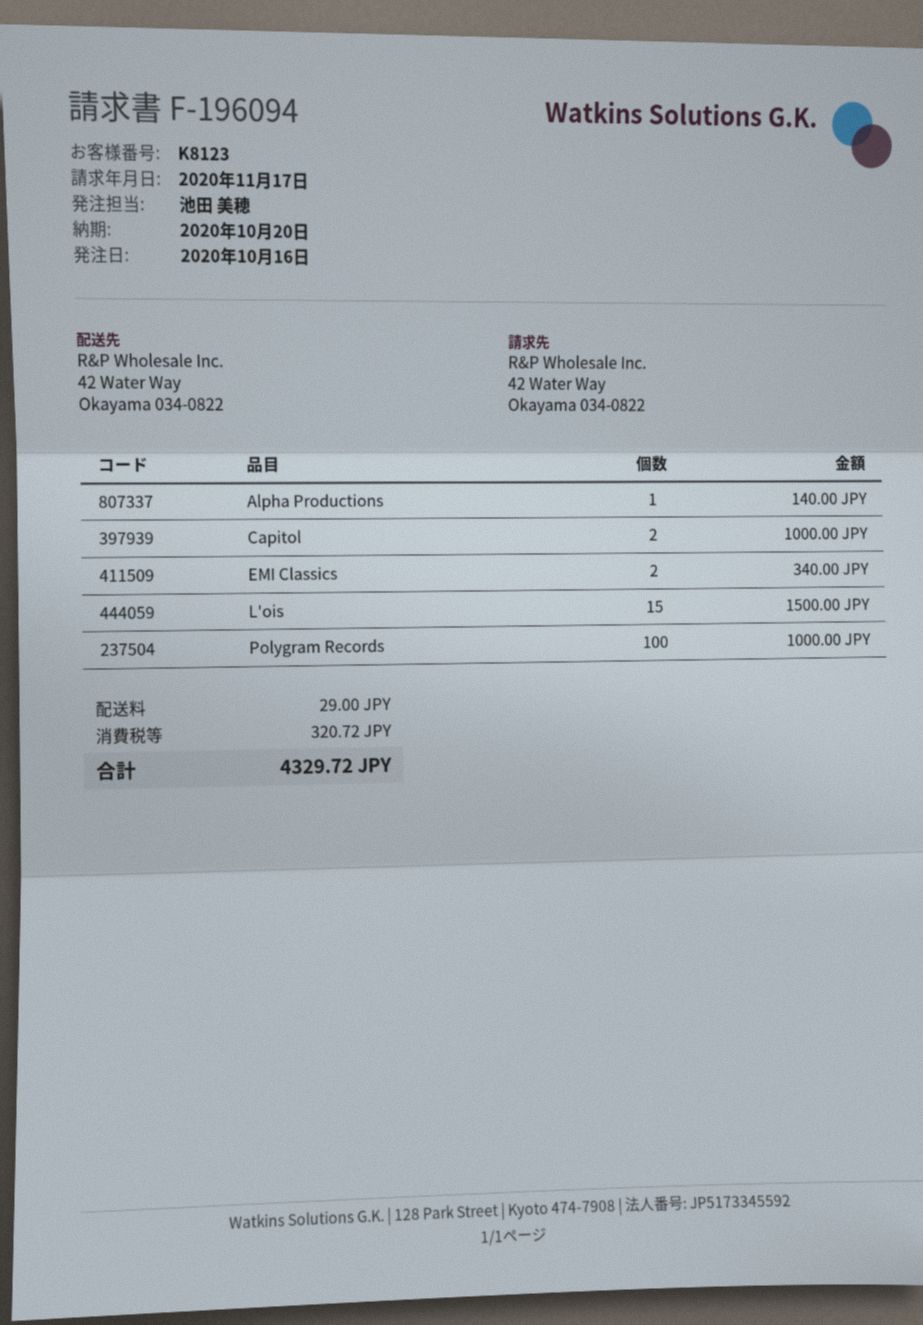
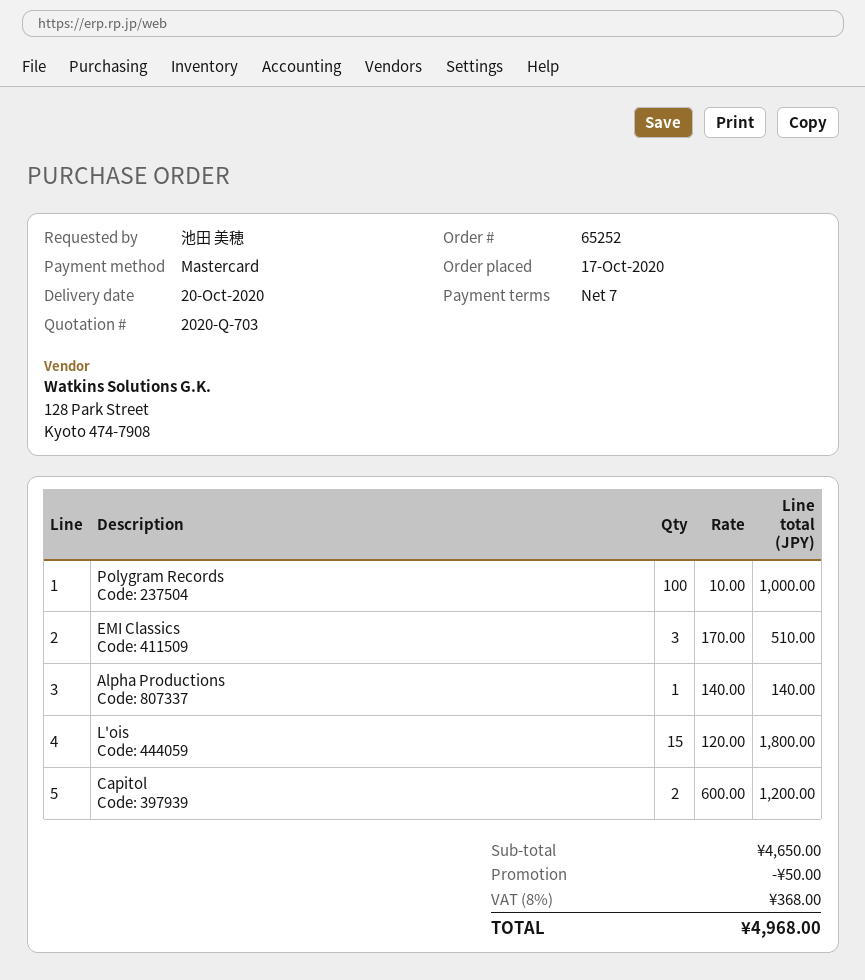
order date: 2020-10-16 -> 2020-10-17
Capitol: 2 for 1000.00 -> 2 for 1200.00
EMI Classics: 2 for 340.00 -> 3 for 510.00
L'ois: 15 for 1500.00 -> 15 for 1800.00
discount: none -> 50.00
shipping: 29.00 -> none
tax: 320.72 -> 368.00
total: 4329.72 -> 4968.00

